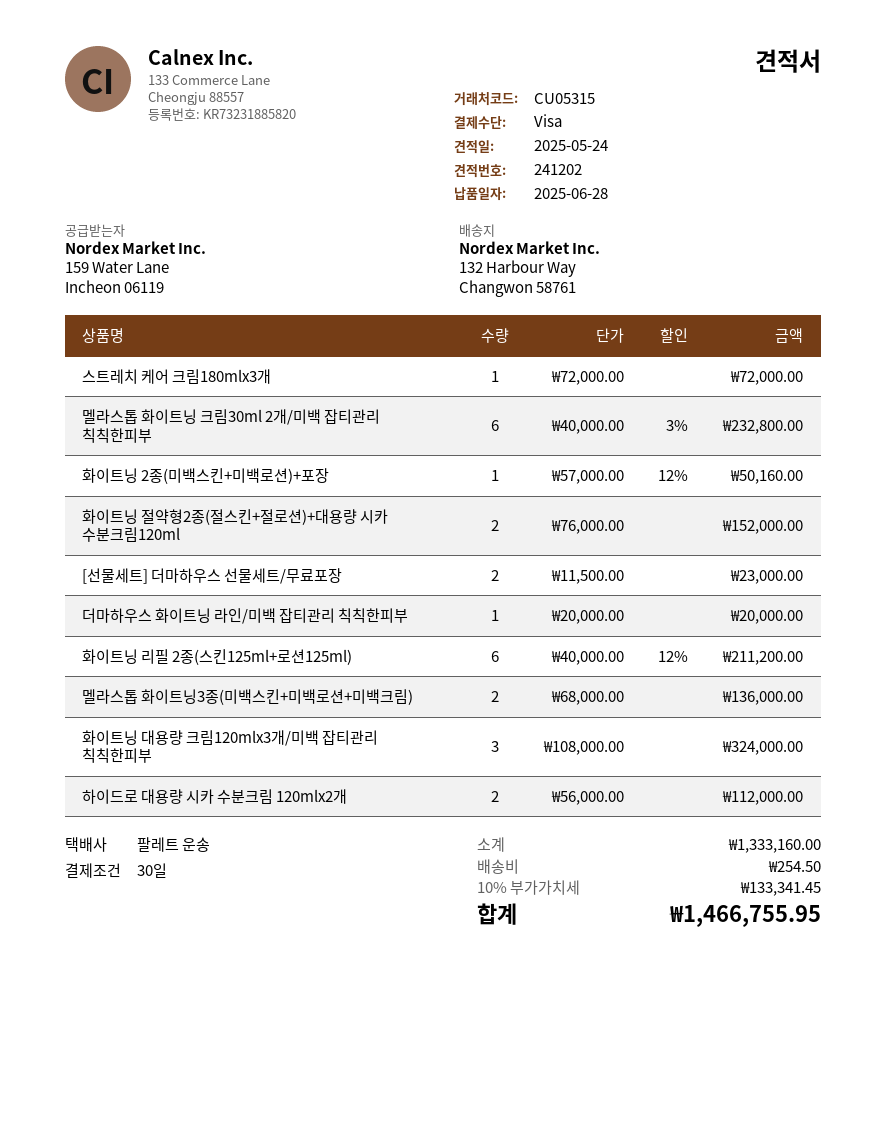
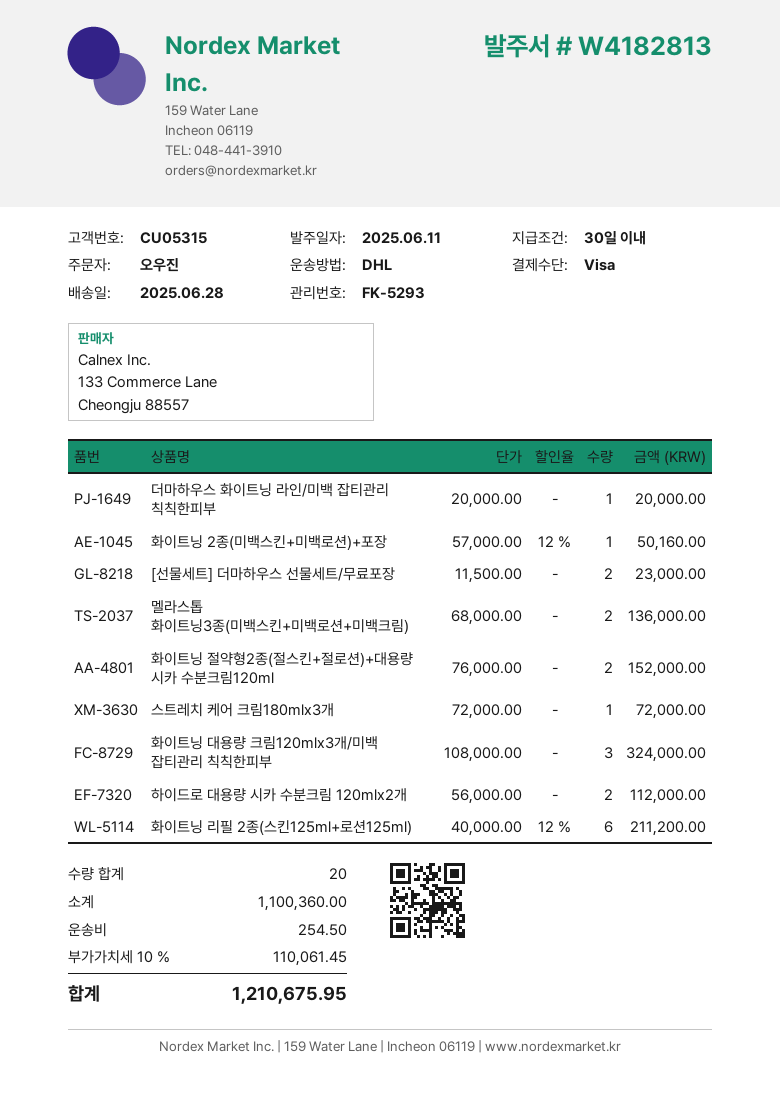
shipping method: pallet freight -> DHL
멜라스톱 화이트닝 크림30ml 2개/미백 잡티관리 칙칙한피부: 6 x 40000.00 - 3% = 232800.00 -> none
subtotal: 1333160.00 -> 1100360.00
tax: 10% = 133341.45 -> 10% = 110061.45
total: 1466755.95 -> 1210675.95

